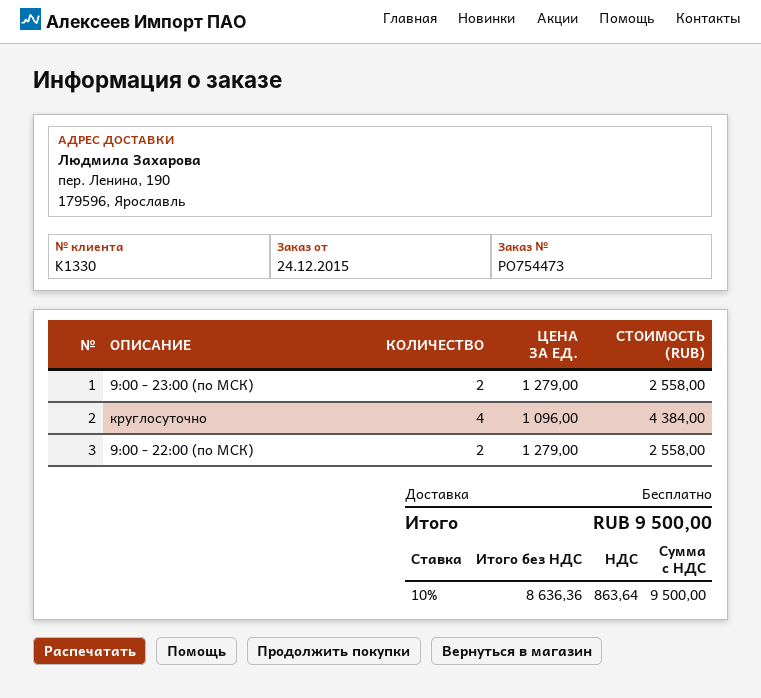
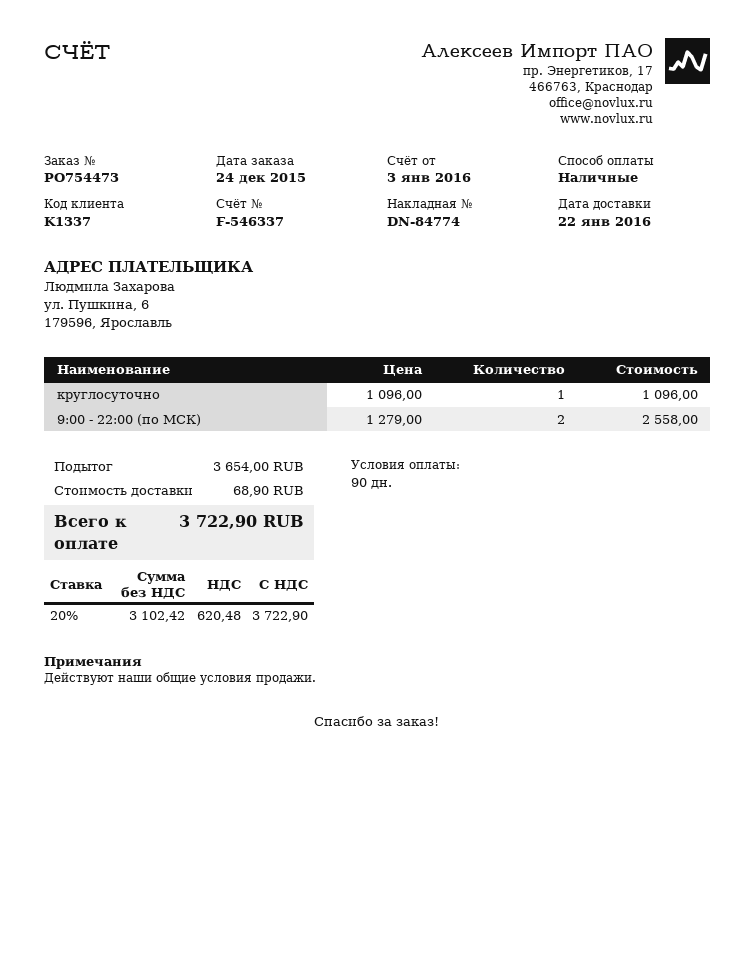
customer number: K1330 -> K1337
9:00 - 23:00 (по МСК): 2 x 1279.00 = 2558.00 -> none
круглосуточно: 4 x 1096.00 = 4384.00 -> 1 x 1096.00 = 1096.00
shipping: 0.00 -> 68.90
net: 8636.36 -> 3102.42
tax: 10% = 863.64 -> 20% = 620.48
total: 9500.00 -> 3722.90

